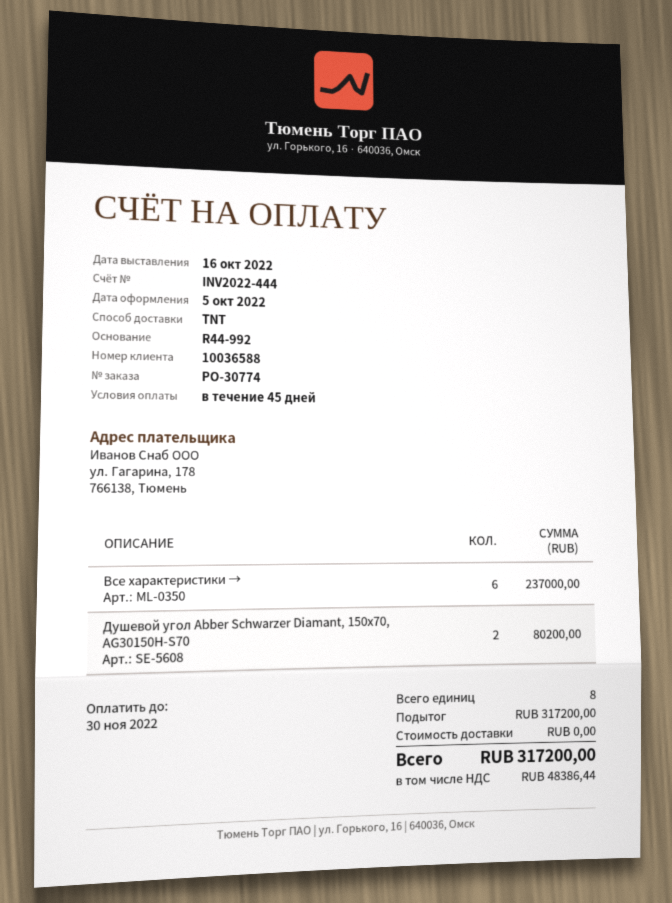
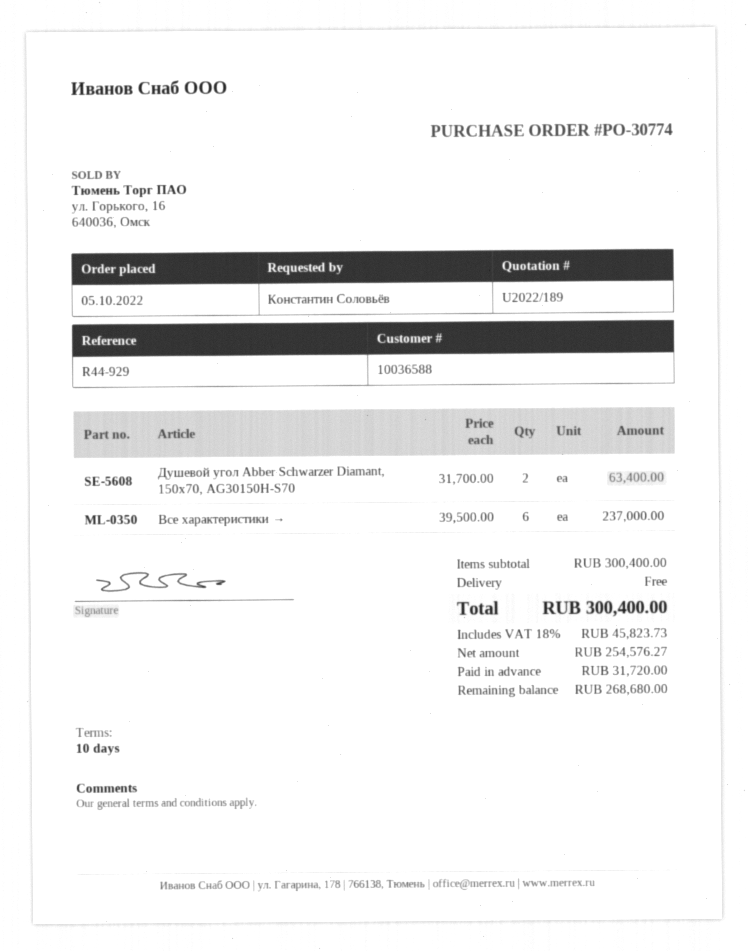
payment terms: 45 days -> 10 days
reference: R44-992 -> R44-929
Душевой угол Abber Schwarzer Diamant, 150x70, AG30150H-S70: 2 for 80200.00 -> 2 for 63400.00
subtotal: 317200.00 -> 300400.00
tax: 48386.44 -> 45823.73
total: 317200.00 -> 300400.00

